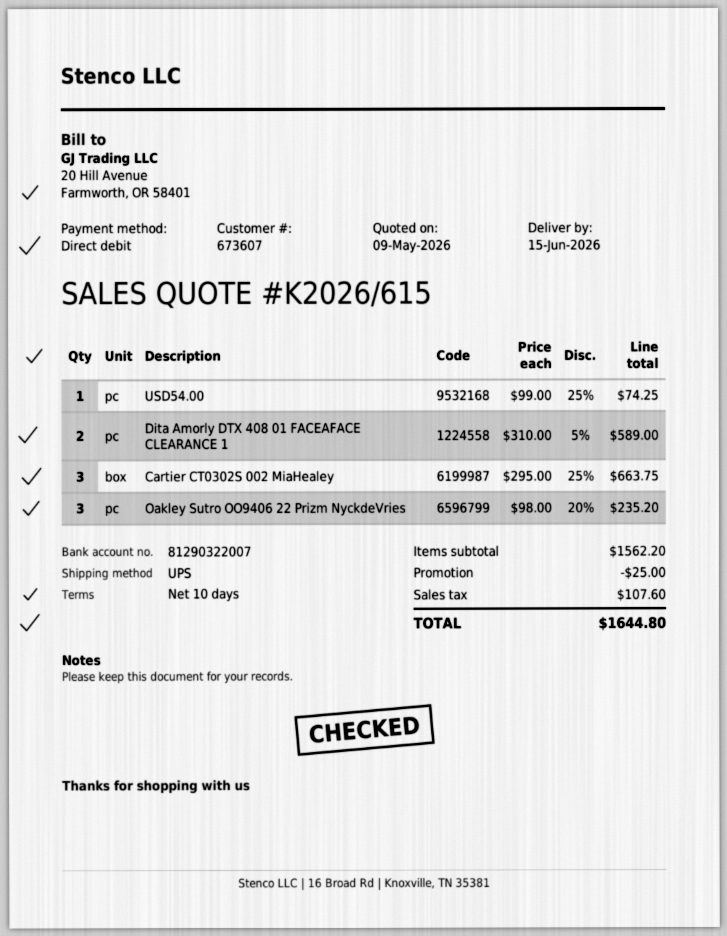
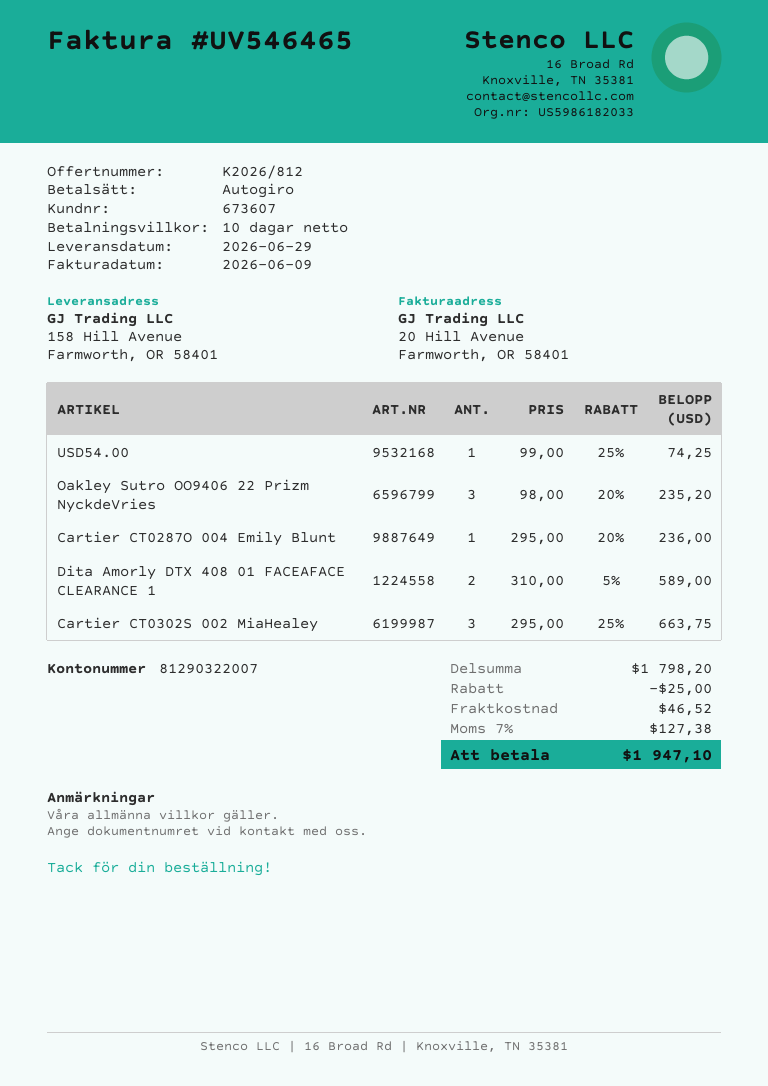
quote number: K2026/615 -> K2026/812
delivery date: 2026-06-15 -> 2026-06-29
Cartier CT0287O 004 Emily Blunt: none -> 1 x 295.00 - 20% = 236.00
subtotal: 1562.20 -> 1798.20
shipping: none -> 46.52
tax: 107.60 -> 127.38
total: 1644.80 -> 1947.10

